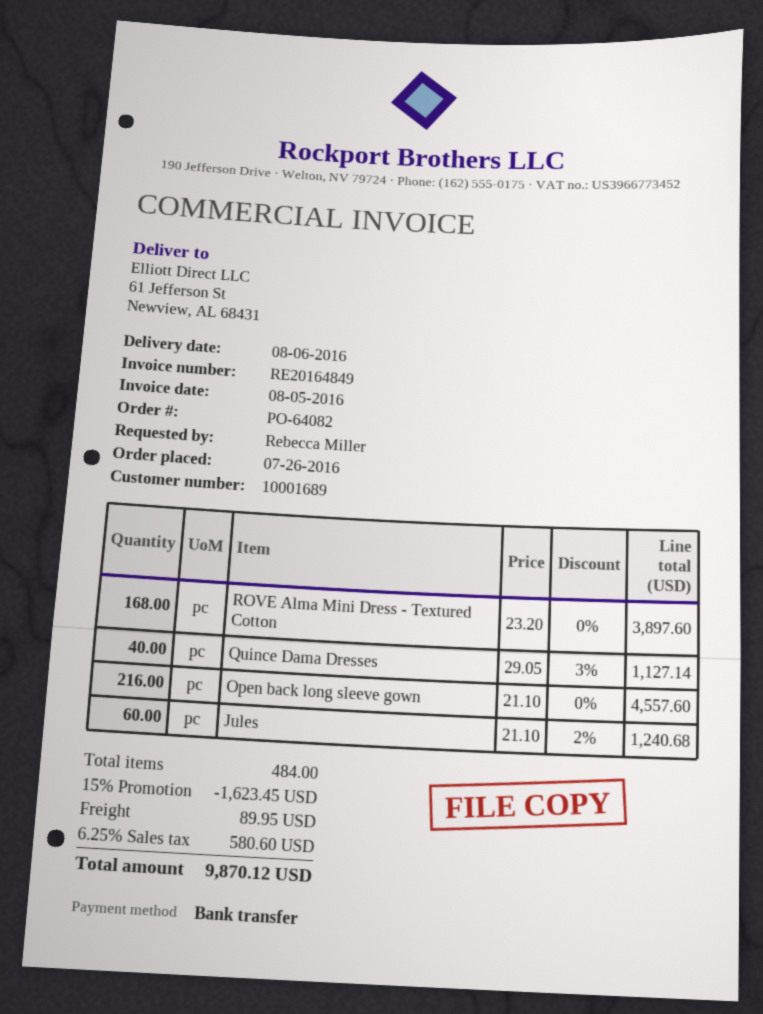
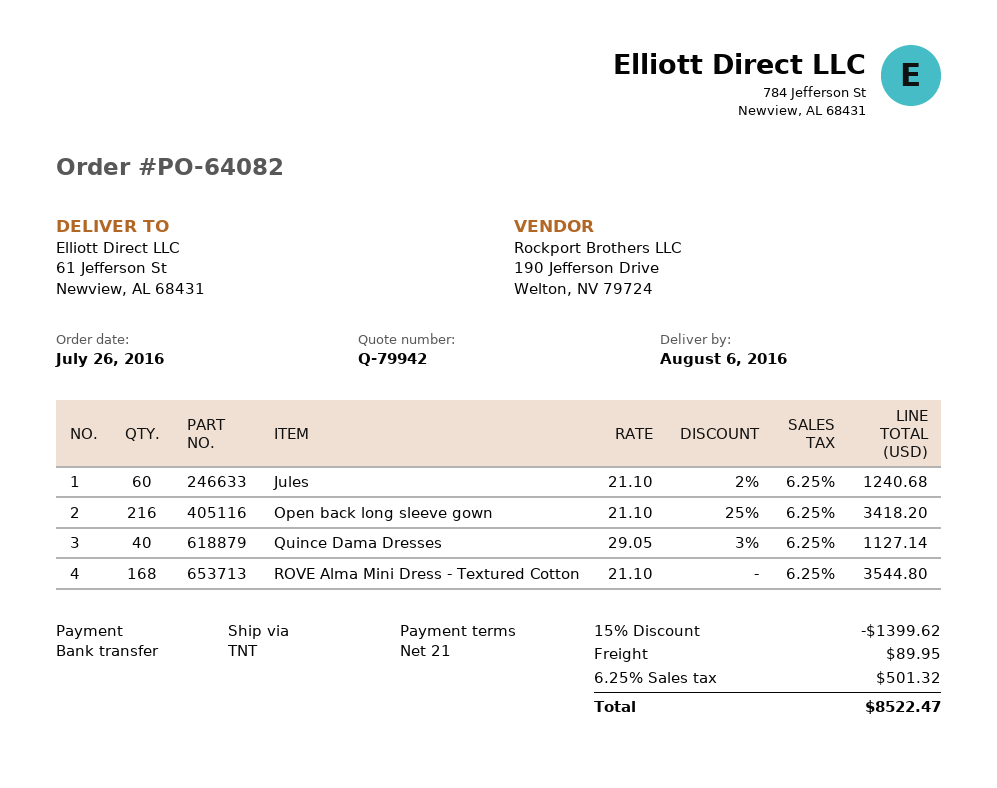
ROVE Alma Mini Dress - Textured Cotton: 168 x 23.20 = 3897.60 -> 168 x 21.10 = 3544.80
Open back long sleeve gown: 216 x 21.10 = 4557.60 -> 216 x 21.10 - 25% = 3418.20
discount: 15% = 1623.45 -> 15% = 1399.62
tax: 6.25% = 580.60 -> 6.25% = 501.32
total: 9870.12 -> 8522.47

